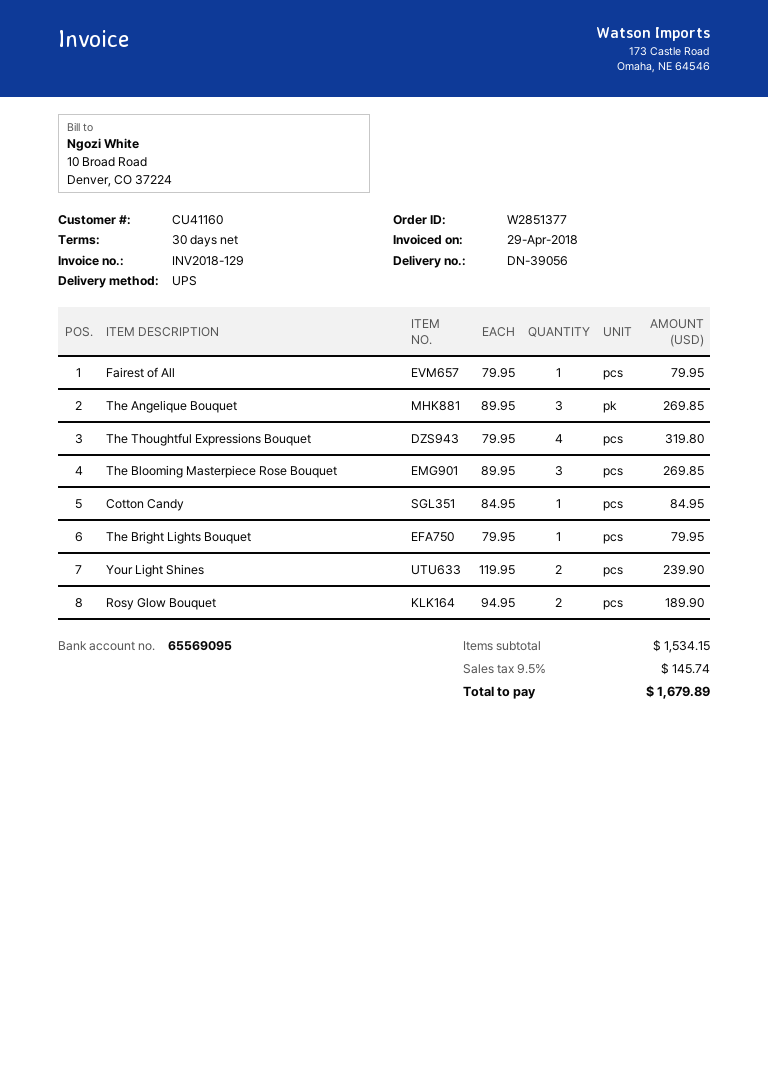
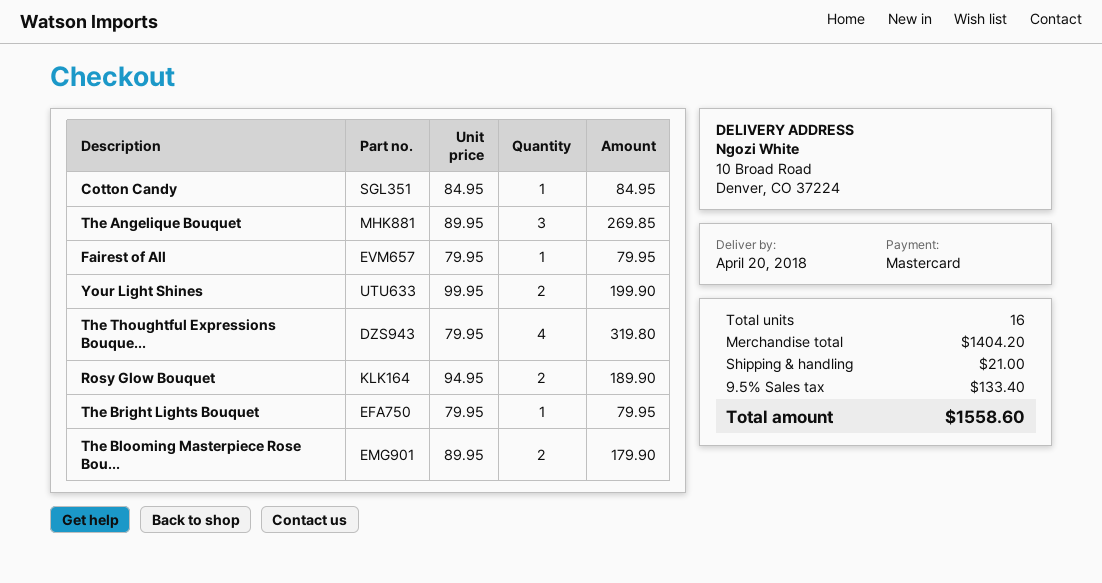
The Blooming Masterpiece Rose Bouquet: 3 x 89.95 = 269.85 -> 2 x 89.95 = 179.90
Your Light Shines: 2 x 119.95 = 239.90 -> 2 x 99.95 = 199.90
subtotal: 1534.15 -> 1404.20
shipping: none -> 21.00
tax: 9.5% = 145.74 -> 9.5% = 133.40
total: 1679.89 -> 1558.60

